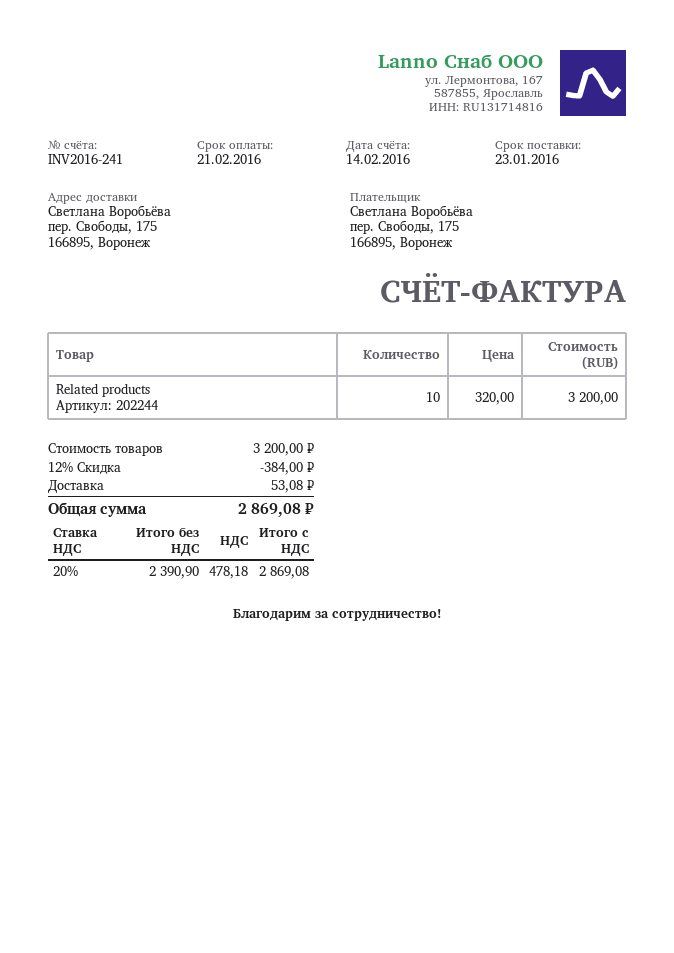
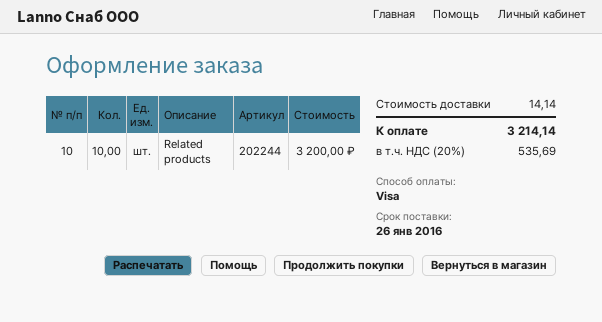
delivery date: 2016-01-23 -> 2016-01-26
discount: 12% = 384.00 -> none
shipping: 53.08 -> 14.14
tax: 20% = 478.18 -> 20% = 535.69
total: 2869.08 -> 3214.14

